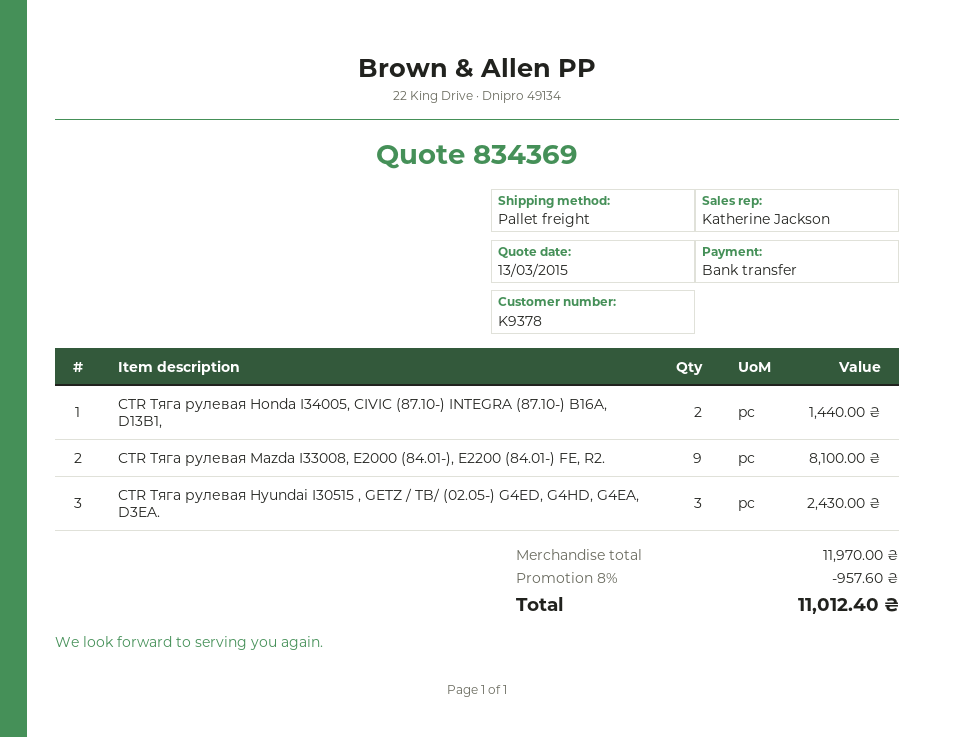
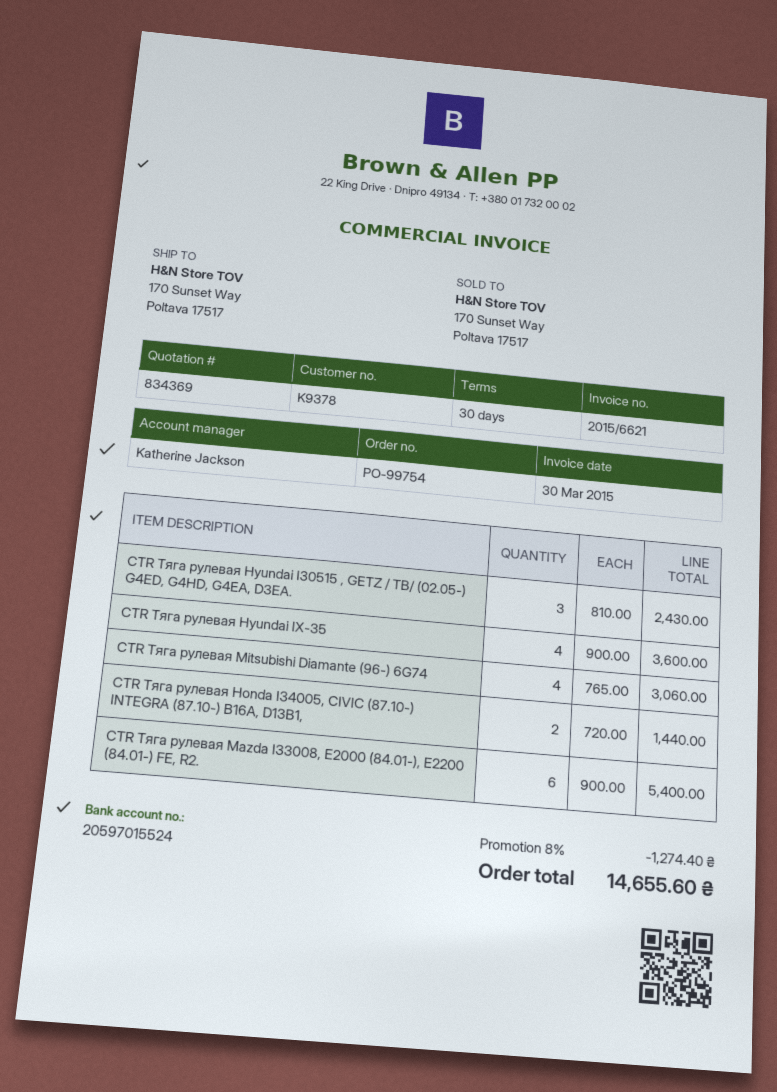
CTR Тяга рулевая Mazda I33008, E2000 (84.01-), E2200 (84.01-) FE, R2.: 9 for 8100.00 -> 6 for 5400.00
CTR Тяга рулевая Hyundai IX-35: none -> 4 for 3600.00
CTR Тяга рулевая Mitsubishi Diamante (96-) 6G74: none -> 4 for 3060.00
discount: 8% = 957.60 -> 8% = 1274.40
total: 11012.40 -> 14655.60

